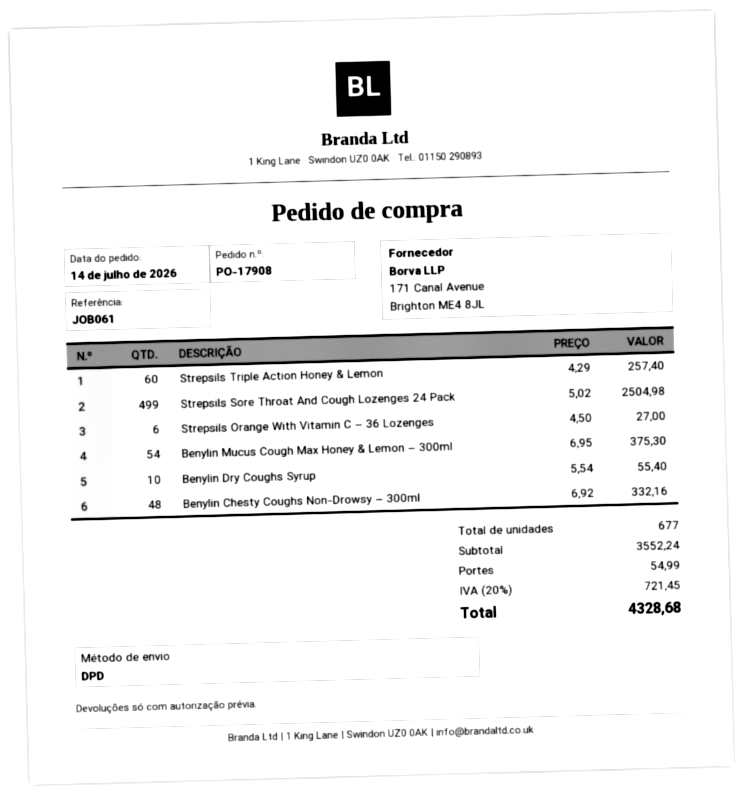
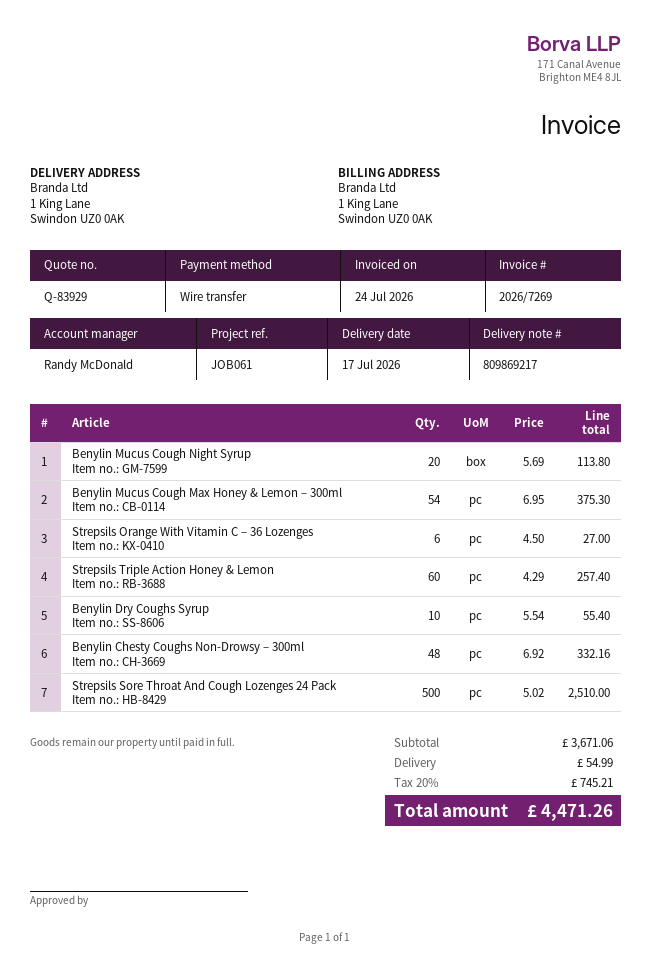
Strepsils Sore Throat And Cough Lozenges 24 Pack: 499 x 5.02 = 2504.98 -> 500 x 5.02 = 2510.00
Benylin Mucus Cough Night Syrup: none -> 20 x 5.69 = 113.80
subtotal: 3552.24 -> 3671.06
tax: 20% = 721.45 -> 20% = 745.21
total: 4328.68 -> 4471.26

